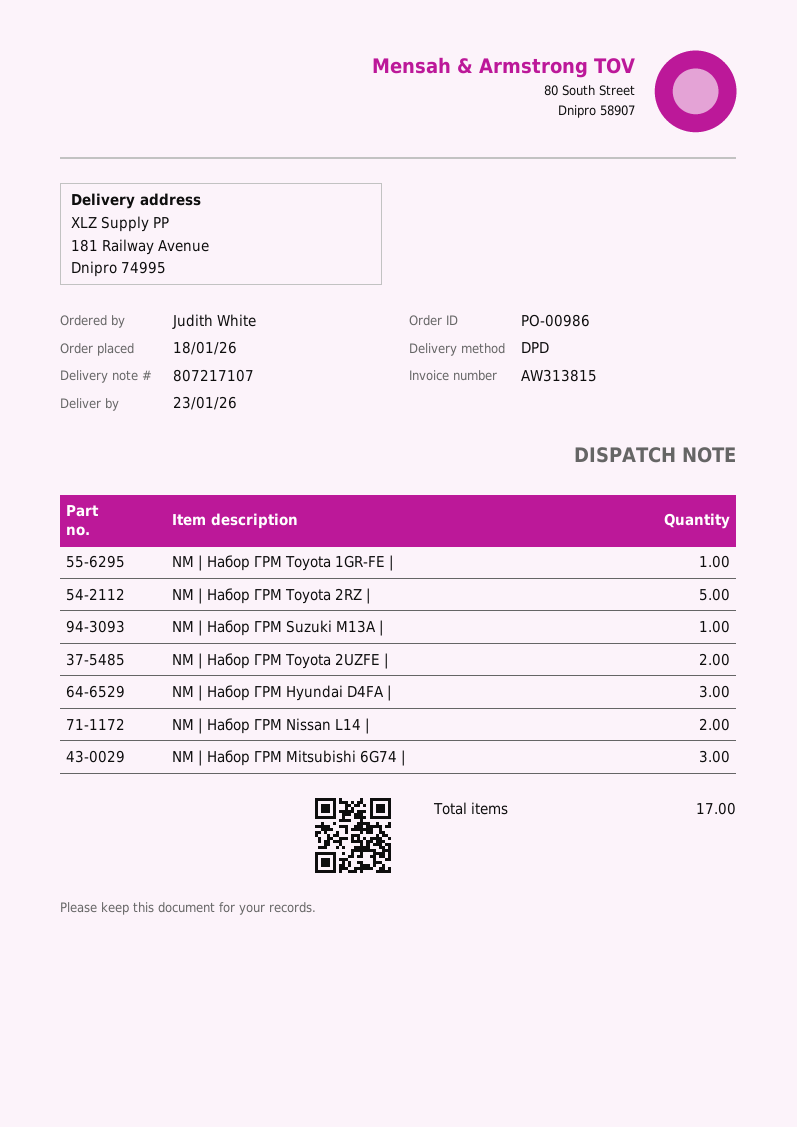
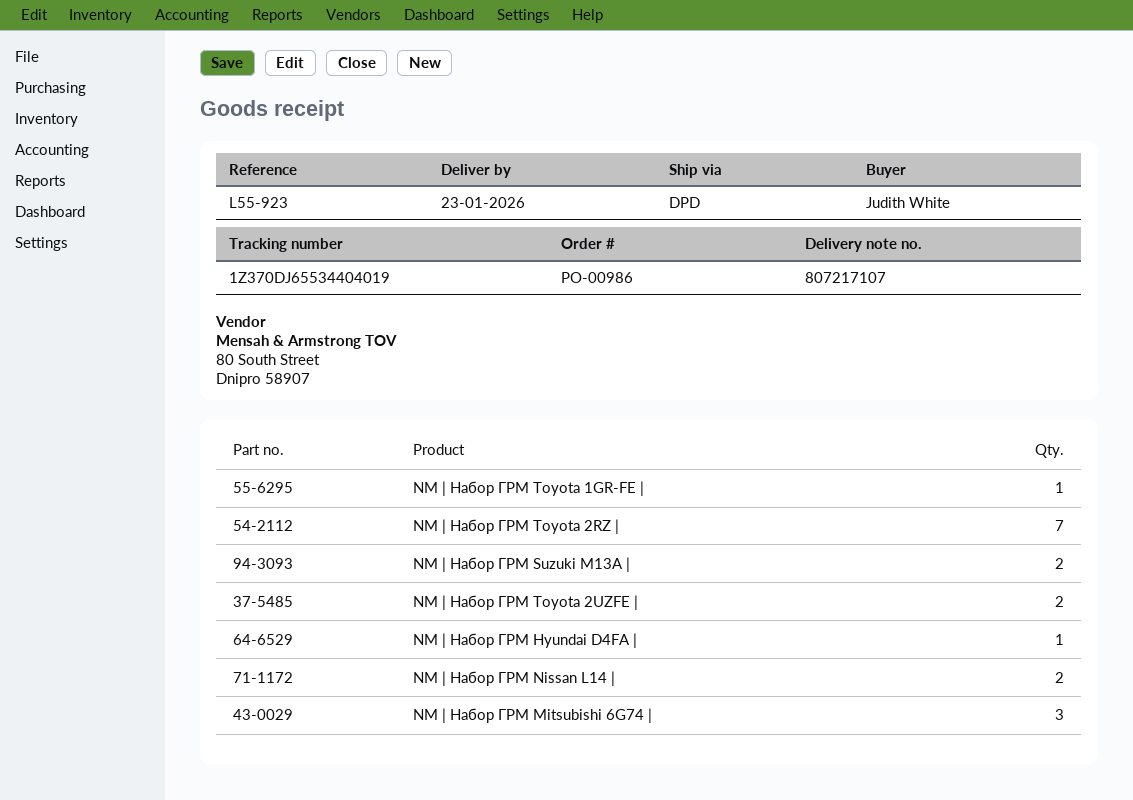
NM | Набор ГРМ Toyota 2RZ |: 5 -> 7
NM | Набор ГРМ Suzuki M13A |: 1 -> 2
NM | Набор ГРМ Hyundai D4FA |: 3 -> 1

